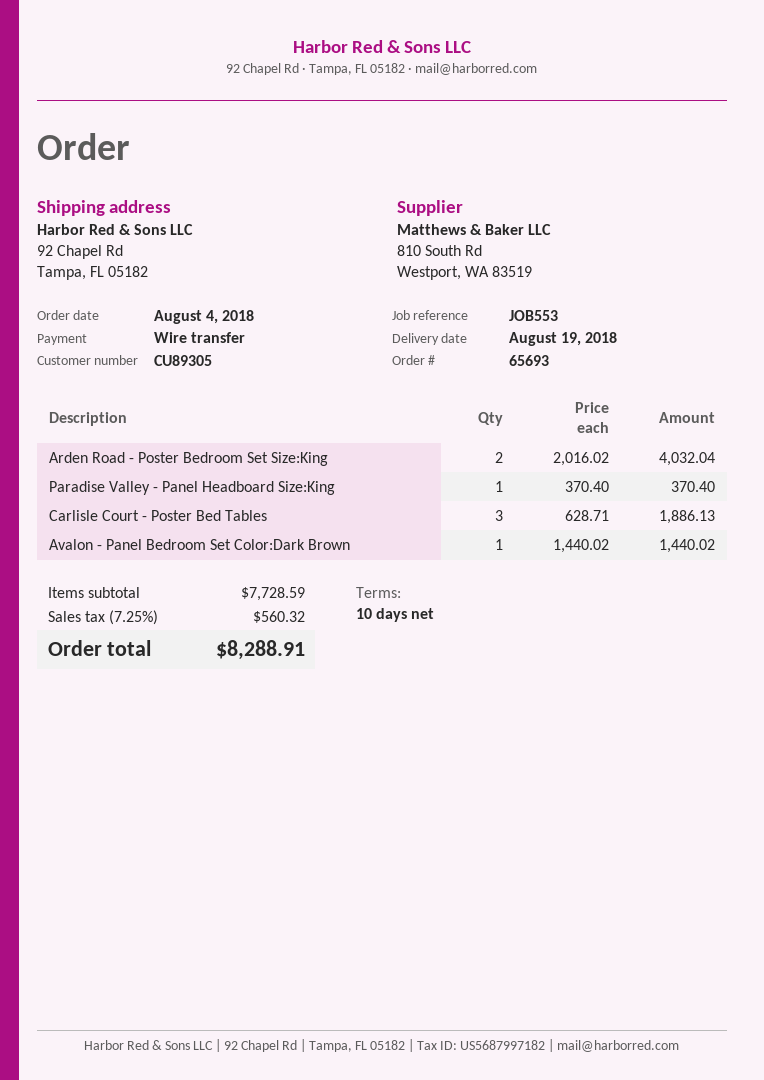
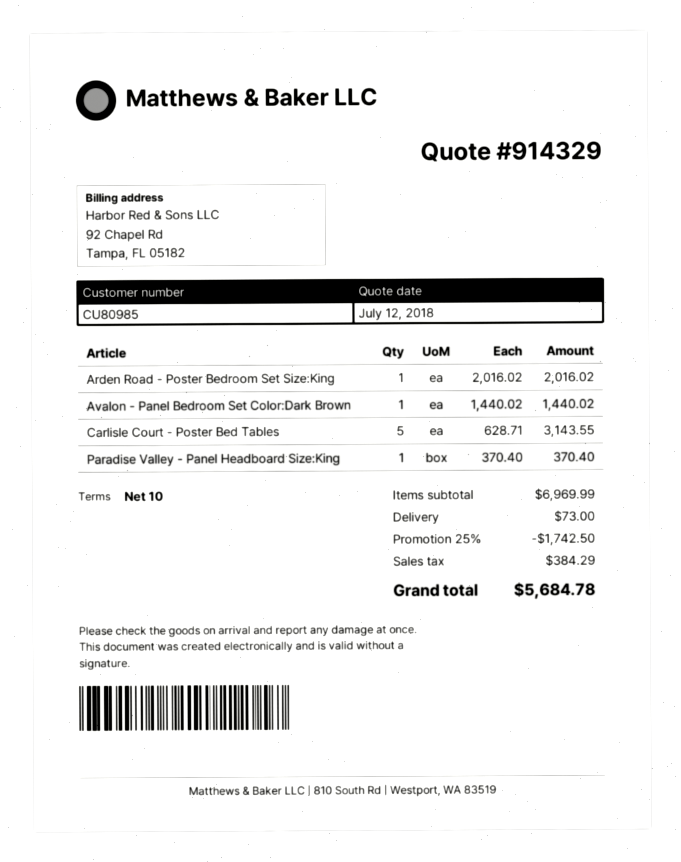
customer number: CU89305 -> CU80985
Arden Road - Poster Bedroom Set Size:King: 2 x 2016.02 = 4032.04 -> 1 x 2016.02 = 2016.02
Carlisle Court - Poster Bed Tables: 3 x 628.71 = 1886.13 -> 5 x 628.71 = 3143.55
subtotal: 7728.59 -> 6969.99
discount: none -> 25% = 1742.50
shipping: none -> 73.00
tax: 560.32 -> 384.29
total: 8288.91 -> 5684.78

